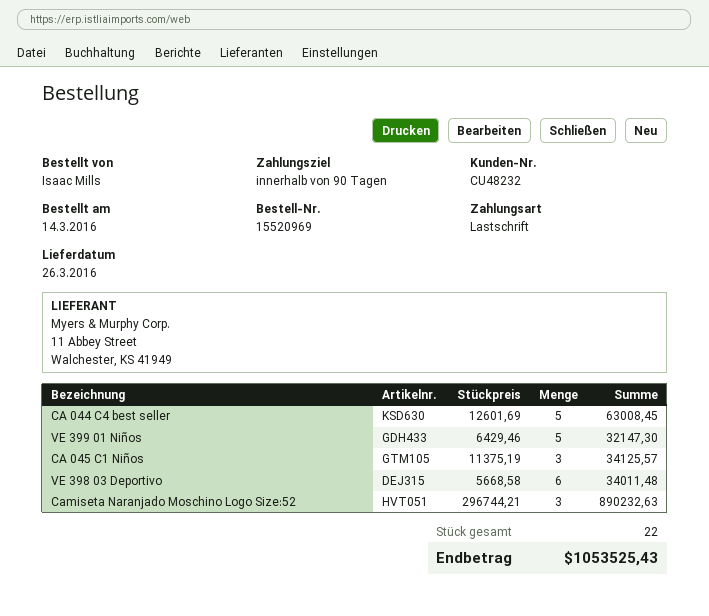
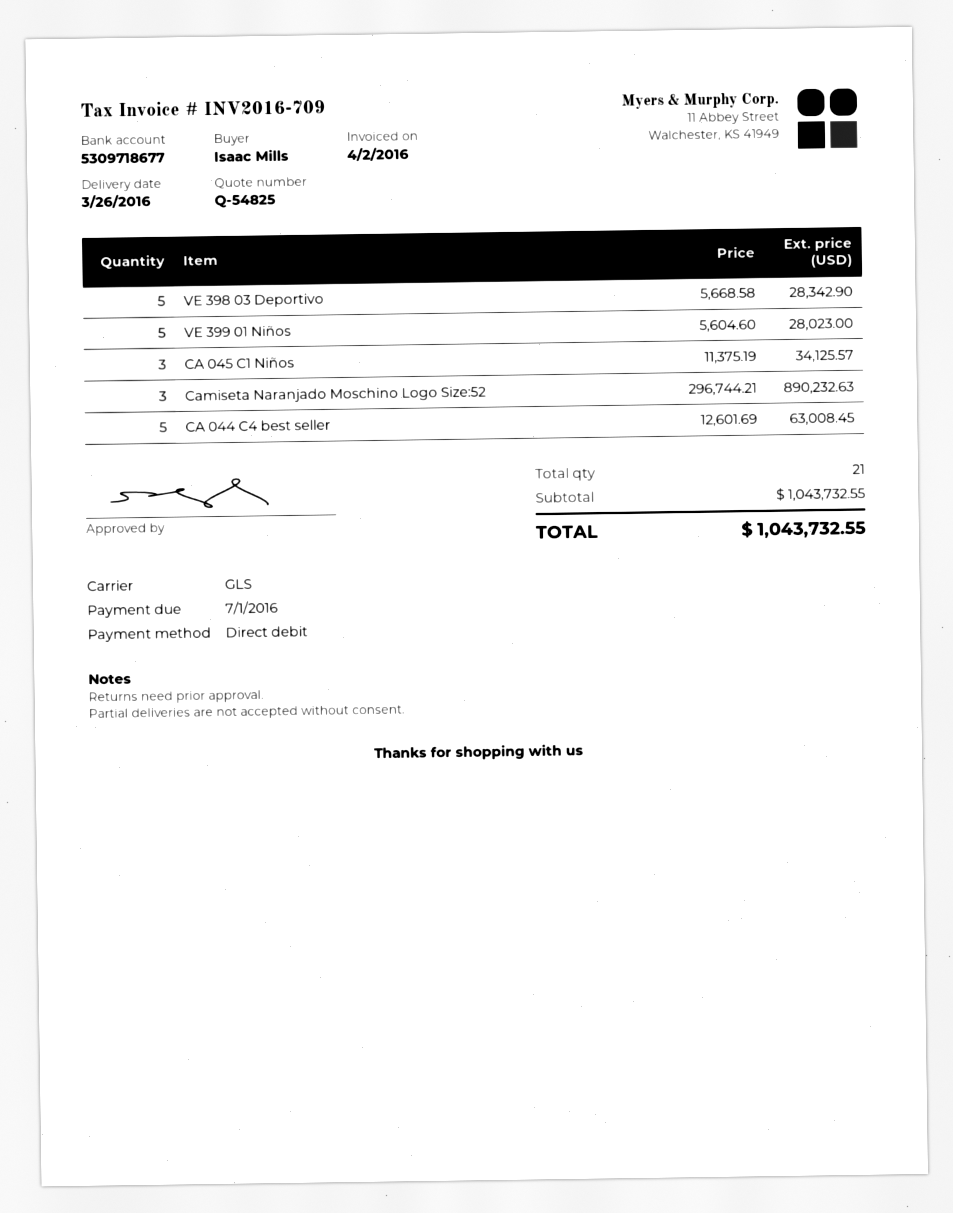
VE 399 01 Niños: 5 x 6429.46 = 32147.30 -> 5 x 5604.60 = 28023.00
VE 398 03 Deportivo: 6 x 5668.58 = 34011.48 -> 5 x 5668.58 = 28342.90
total quantity: 22 -> 21
total: 1053525.43 -> 1043732.55

